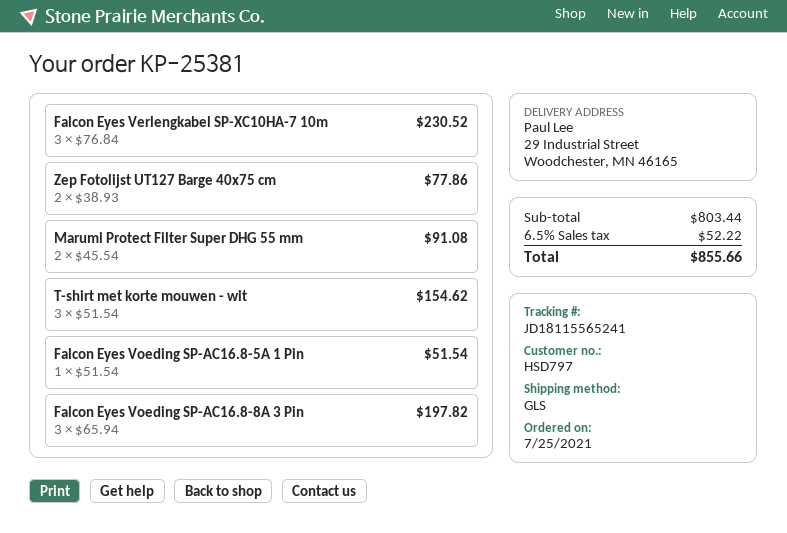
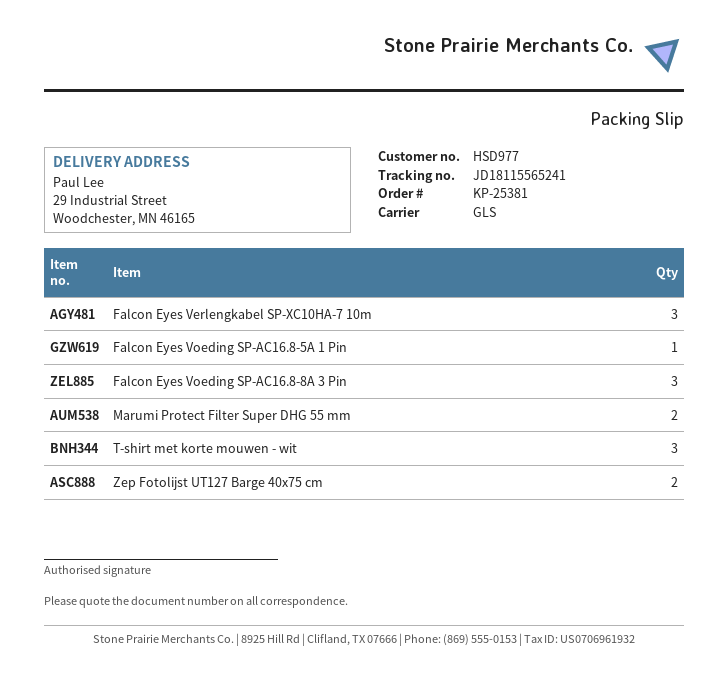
customer number: HSD797 -> HSD977

